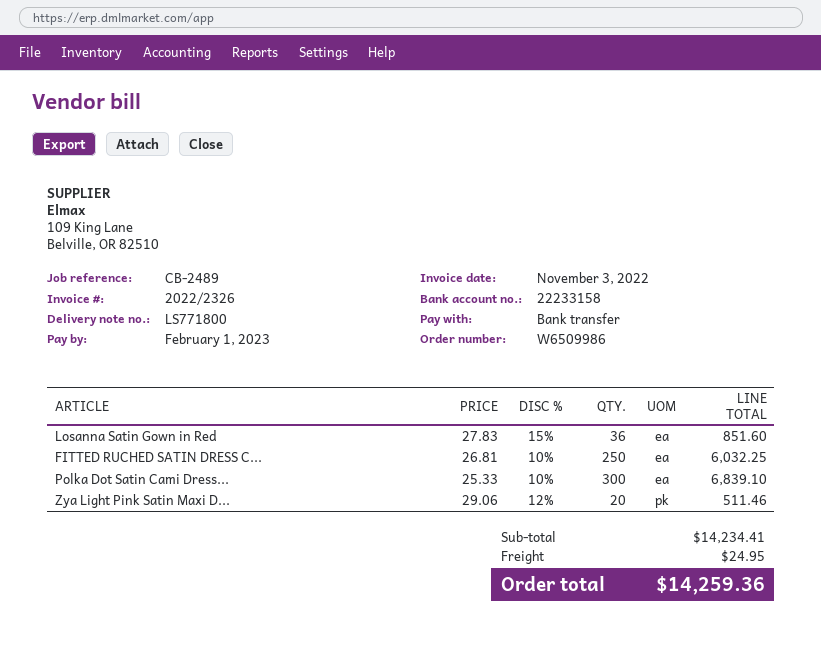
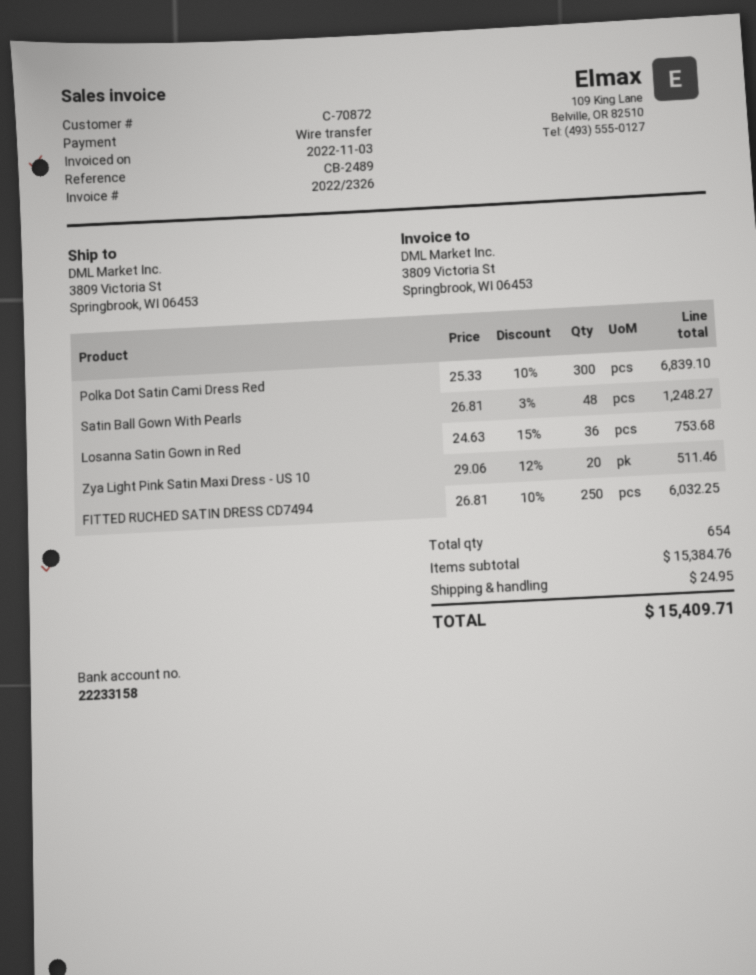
Losanna Satin Gown in Red: 36 x 27.83 - 15% = 851.60 -> 36 x 24.63 - 15% = 753.68
Satin Ball Gown With Pearls: none -> 48 x 26.81 - 3% = 1248.27
subtotal: 14234.41 -> 15384.76
total: 14259.36 -> 15409.71

